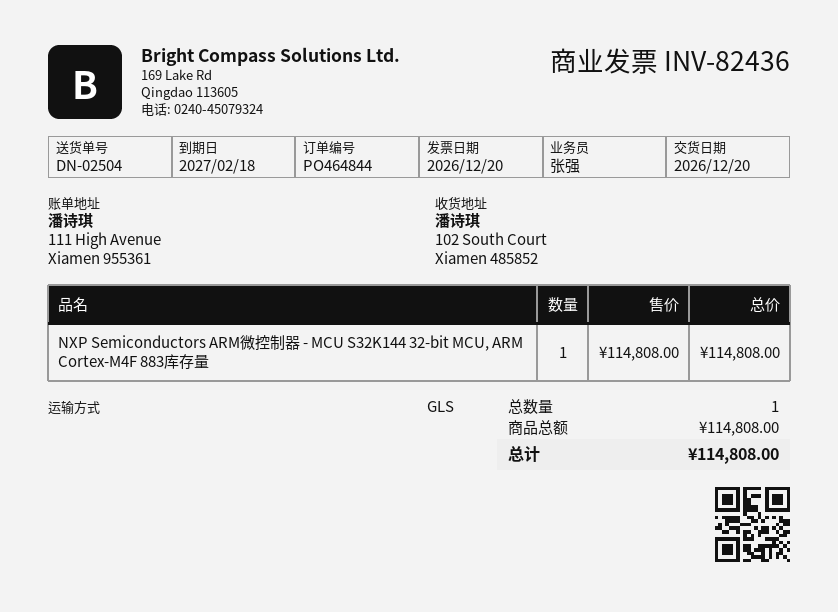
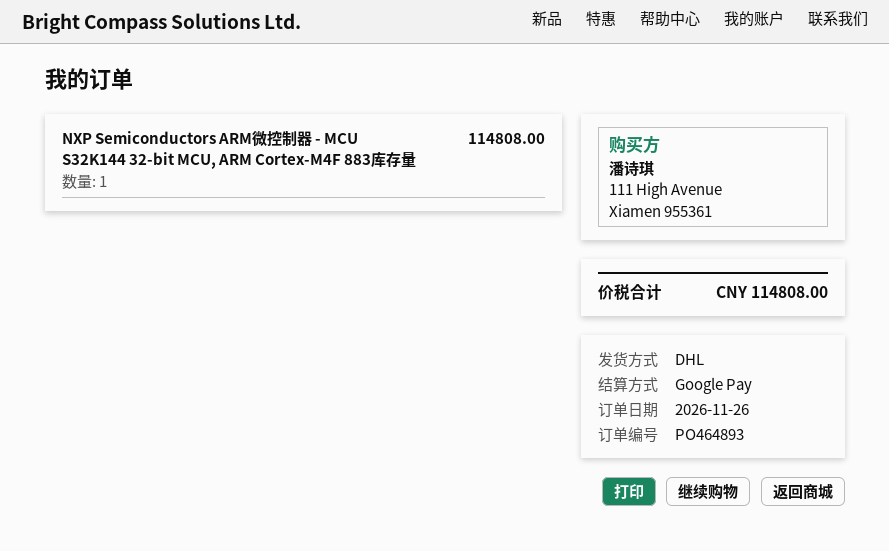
order number: PO464844 -> PO464893
shipping method: GLS -> DHL

